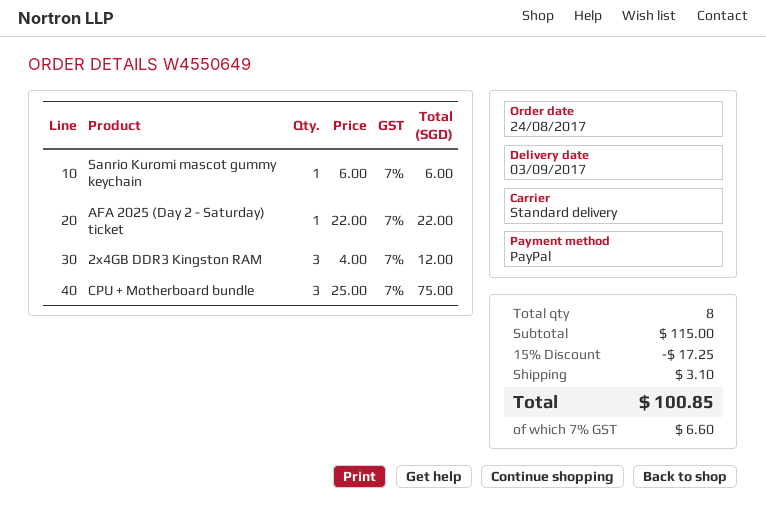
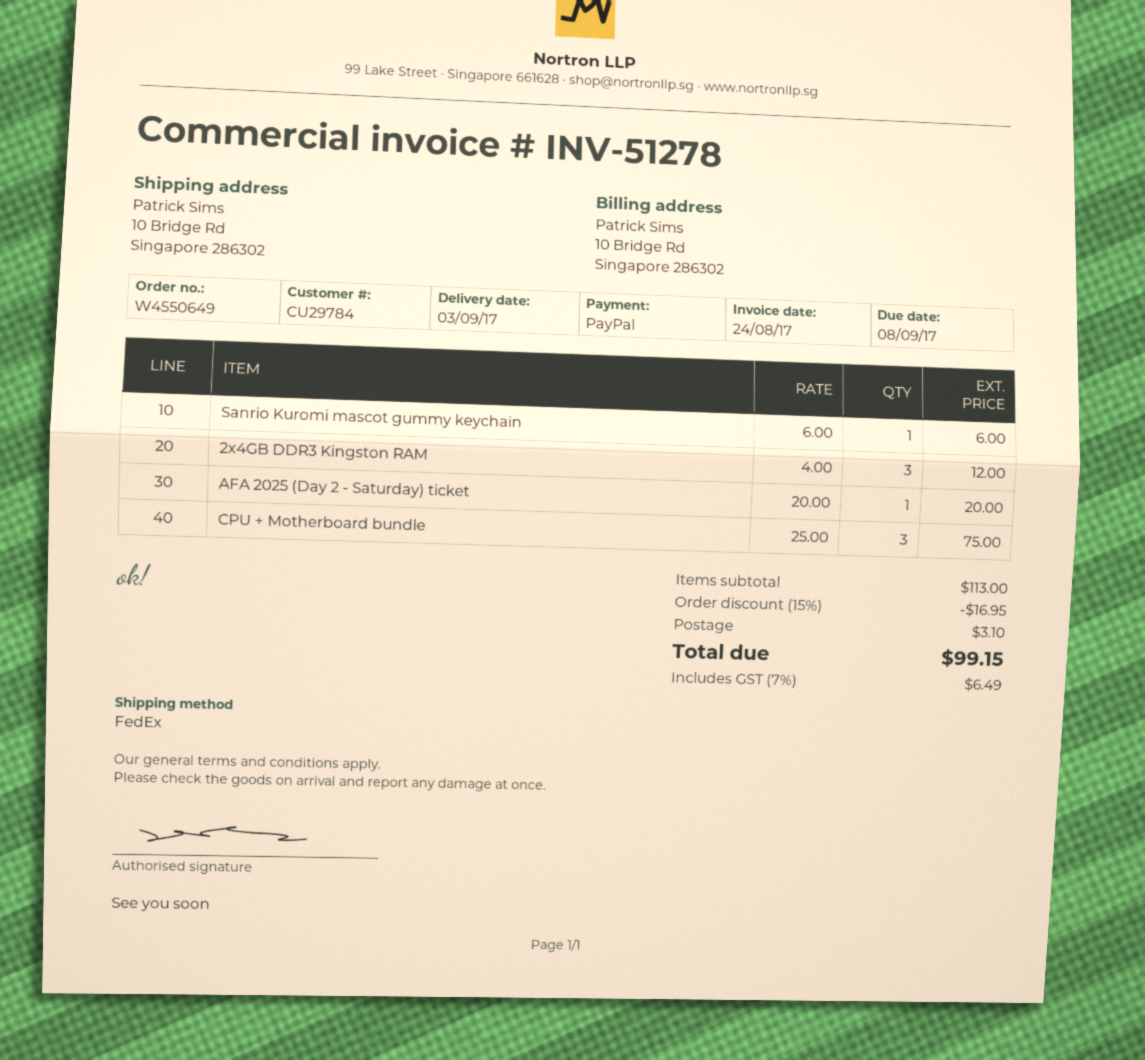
shipping method: standard -> FedEx
AFA 2025 (Day 2 - Saturday) ticket: 1 x 22.00 = 22.00 -> 1 x 20.00 = 20.00
subtotal: 115.00 -> 113.00
discount: 15% = 17.25 -> 15% = 16.95
tax: 7% = 6.60 -> 7% = 6.49
total: 100.85 -> 99.15

